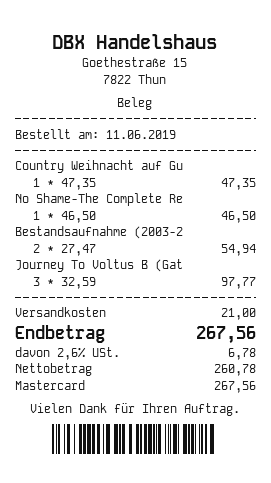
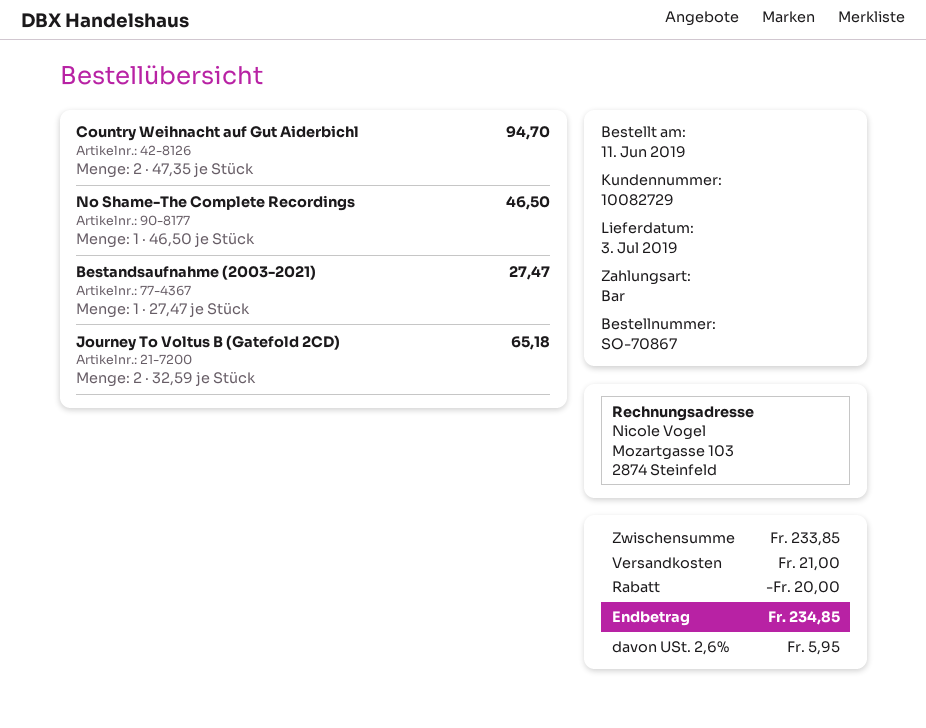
payment method: Mastercard -> cash
Country Weihnacht auf Gu: 1 x 47.35 = 47.35 -> 2 x 47.35 = 94.70
Bestandsaufnahme (2003-2: 2 x 27.47 = 54.94 -> 1 x 27.47 = 27.47
Journey To Voltus B (Gat: 3 x 32.59 = 97.77 -> 2 x 32.59 = 65.18
discount: none -> 20.00
tax: 2.6% = 6.78 -> 2.6% = 5.95
total: 267.56 -> 234.85

